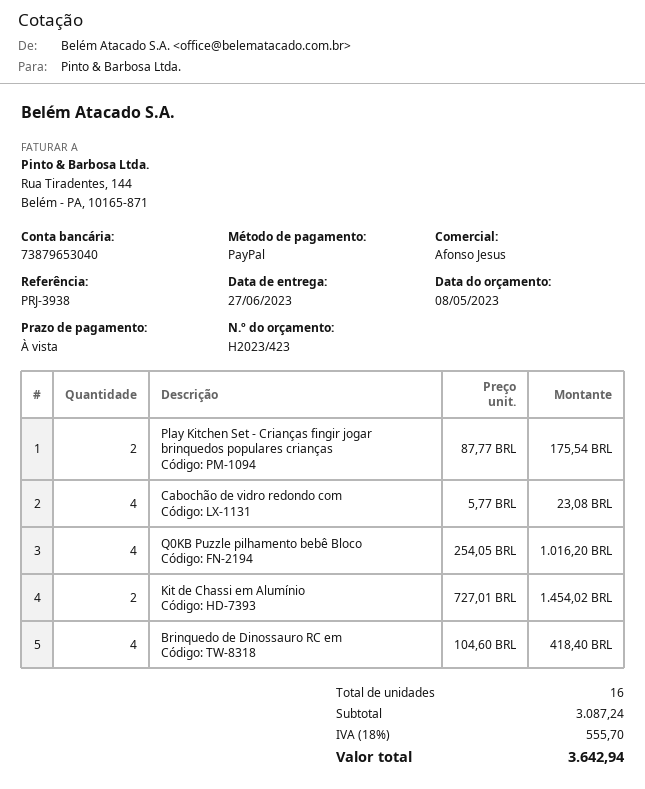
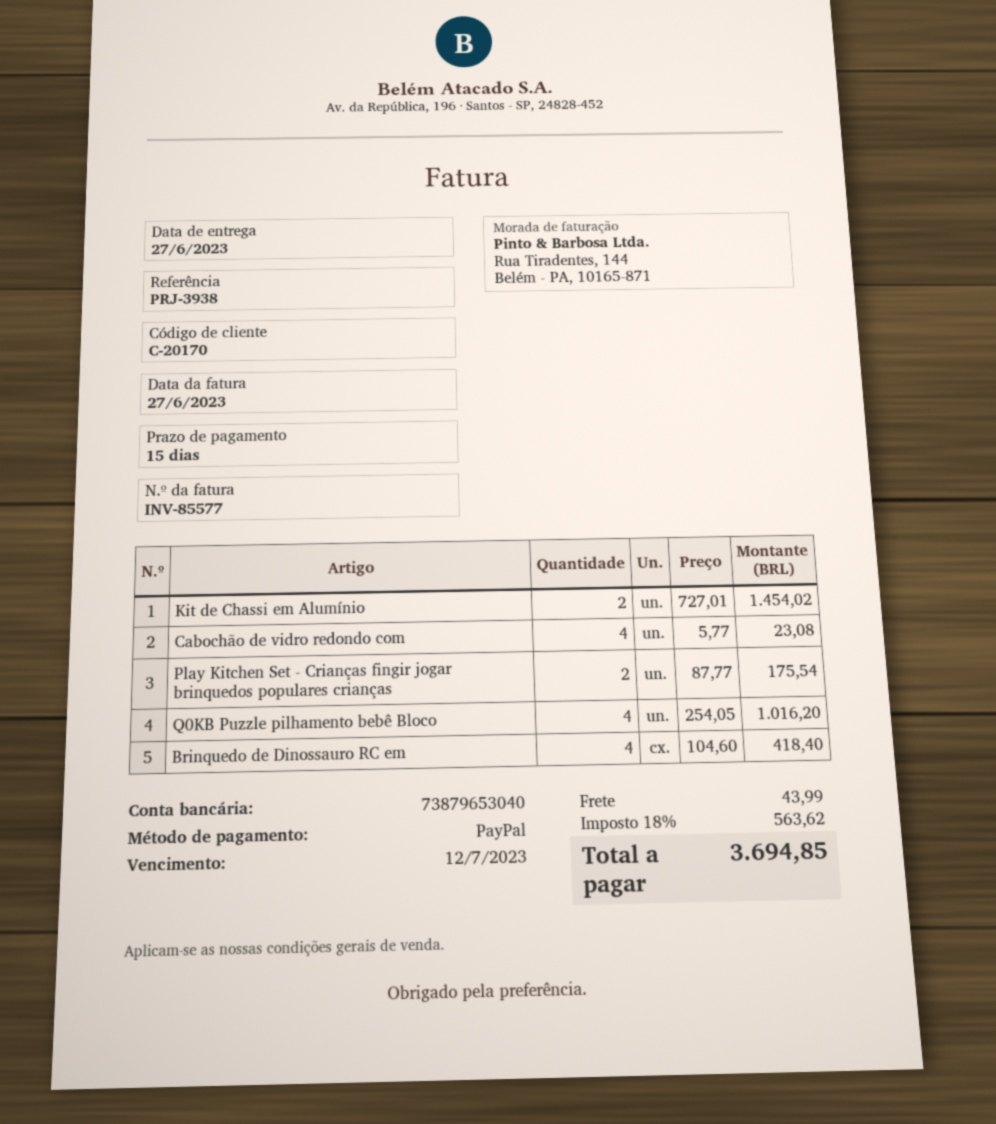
payment terms: on receipt -> 15 days
shipping: none -> 43.99
tax: 18% = 555.70 -> 18% = 563.62
total: 3642.94 -> 3694.85

